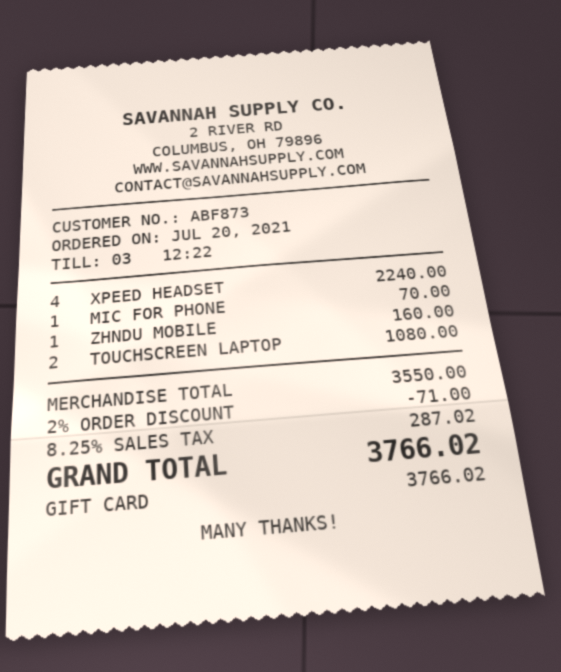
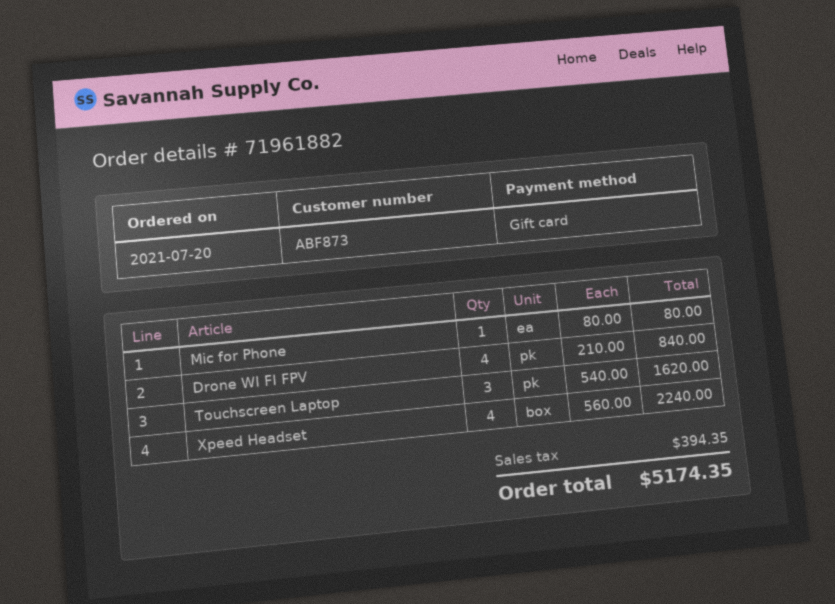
MIC FOR PHONE: 1 for 70.00 -> 1 for 80.00
ZHNDU MOBILE: 1 for 160.00 -> none
TOUCHSCREEN LAPTOP: 2 for 1080.00 -> 3 for 1620.00
Drone WI FI FPV: none -> 4 for 840.00
discount: 2% = 71.00 -> none
tax: 287.02 -> 394.35
total: 3766.02 -> 5174.35

